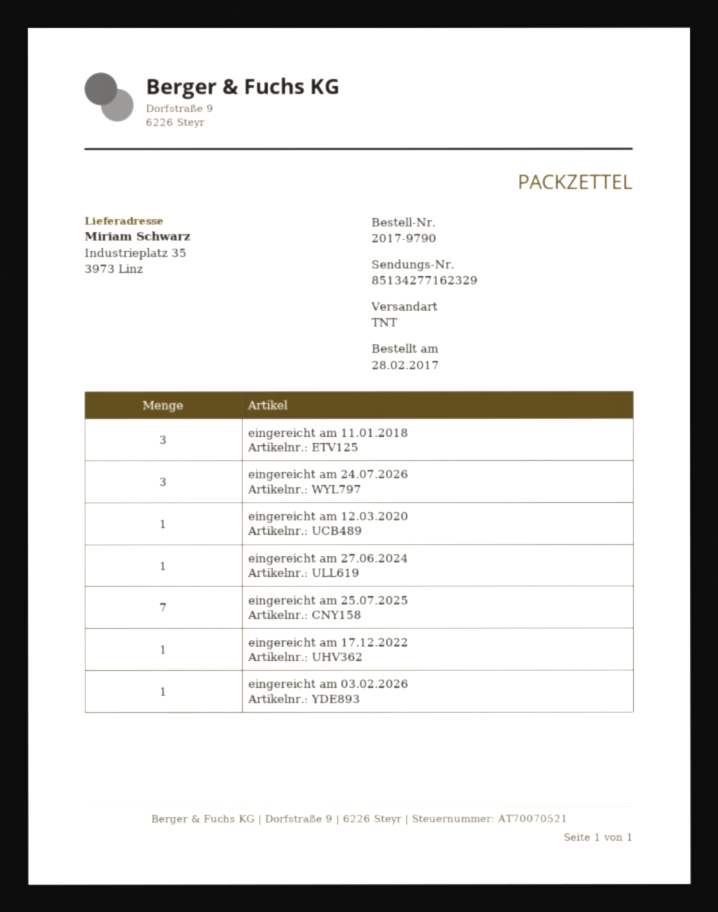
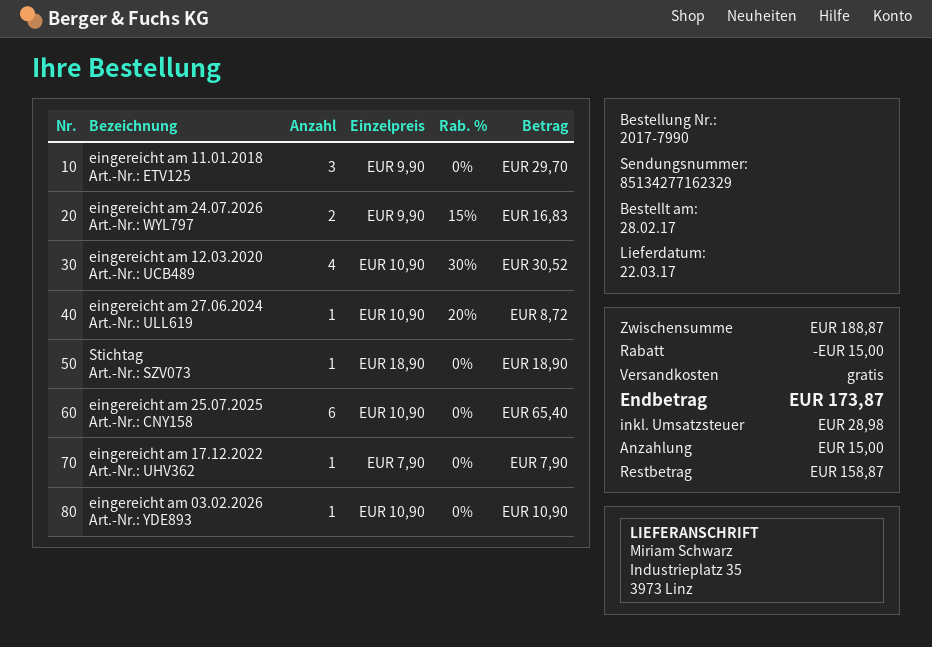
order number: 2017-9790 -> 2017-7990
eingereicht am 24.07.2026: 3 -> 2
eingereicht am 12.03.2020: 1 -> 4
eingereicht am 25.07.2025: 7 -> 6
Stichtag: none -> 1

